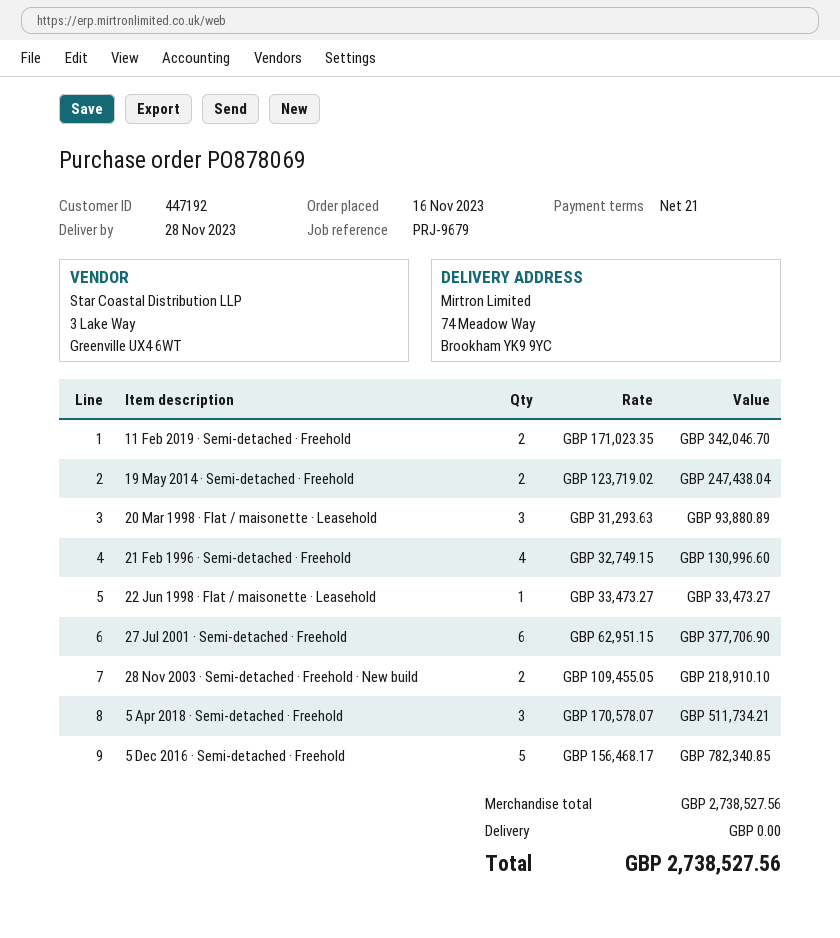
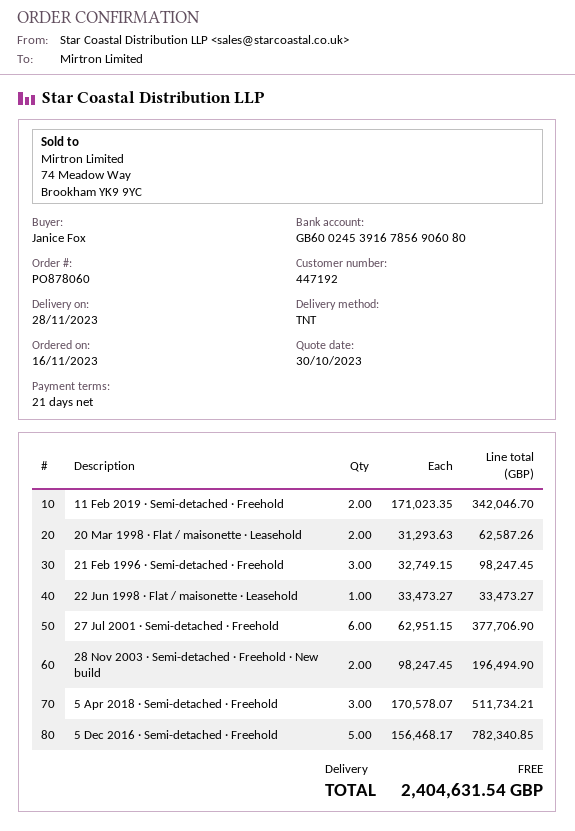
order number: PO878069 -> PO878060
19 May 2014 · Semi-detached · Freehold: 2 x 123719.02 = 247438.04 -> none
20 Mar 1998 · Flat / maisonette · Leasehold: 3 x 31293.63 = 93880.89 -> 2 x 31293.63 = 62587.26
21 Feb 1996 · Semi-detached · Freehold: 4 x 32749.15 = 130996.60 -> 3 x 32749.15 = 98247.45
28 Nov 2003 · Semi-detached · Freehold · New build: 2 x 109455.05 = 218910.10 -> 2 x 98247.45 = 196494.90
total: 2738527.56 -> 2404631.54

